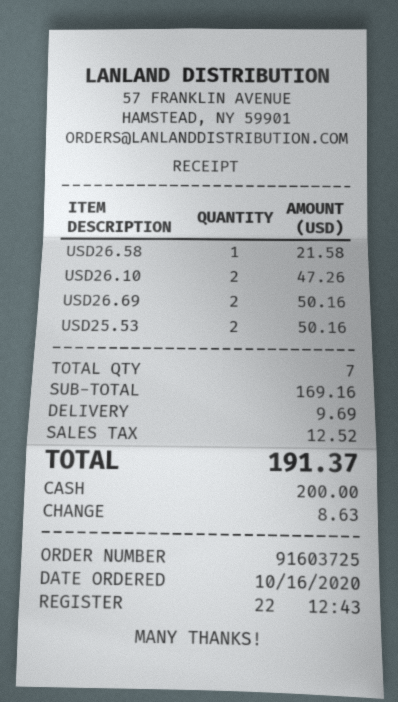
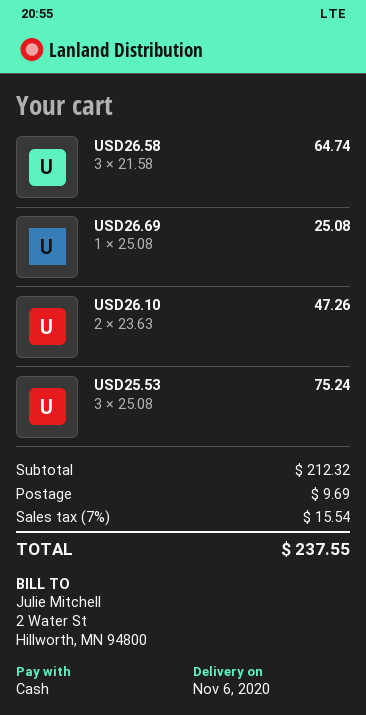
USD26.58: 1 for 21.58 -> 3 for 64.74
USD26.69: 2 for 50.16 -> 1 for 25.08
USD25.53: 2 for 50.16 -> 3 for 75.24
subtotal: 169.16 -> 212.32
tax: 12.52 -> 15.54
total: 191.37 -> 237.55

